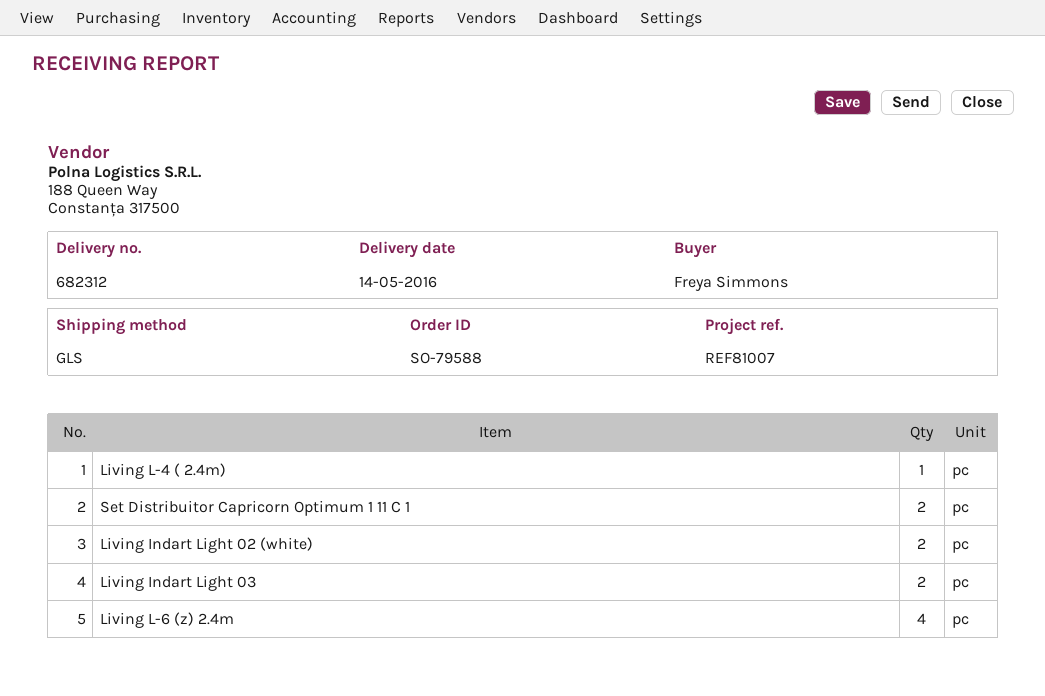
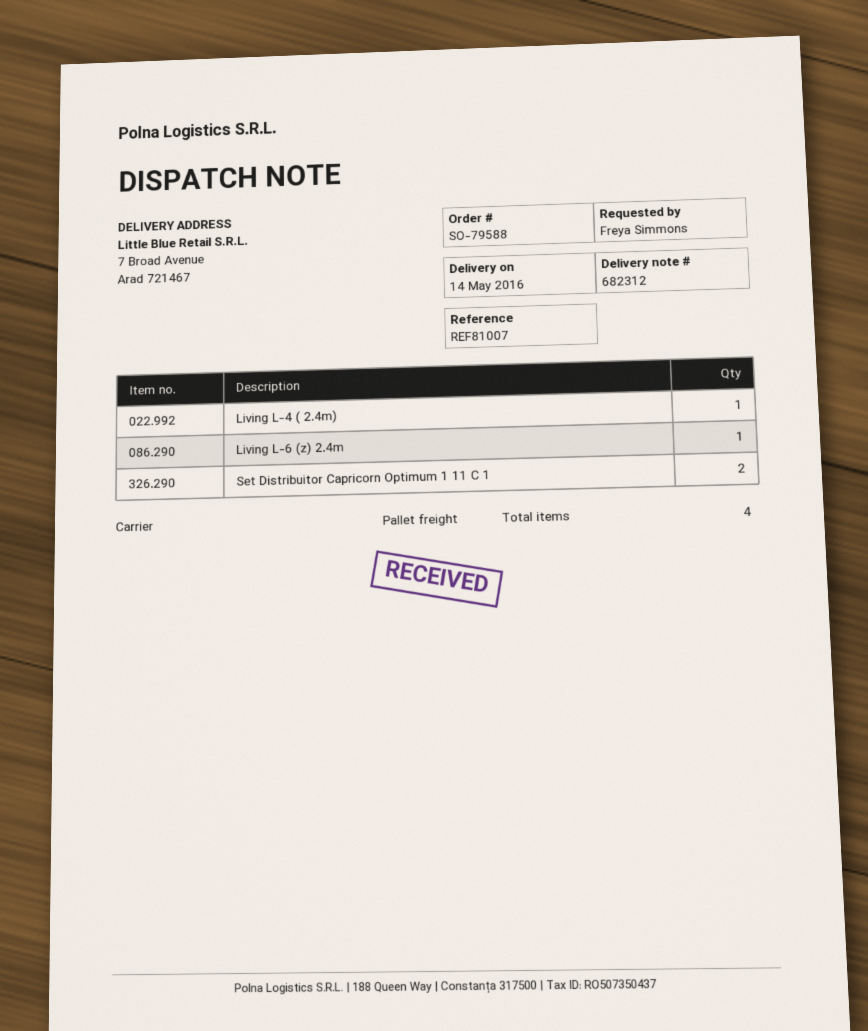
shipping method: GLS -> pallet freight
Living Indart Light 02 (white): 2 -> none
Living Indart Light 03: 2 -> none
Living L-6 (z) 2.4m: 4 -> 1

